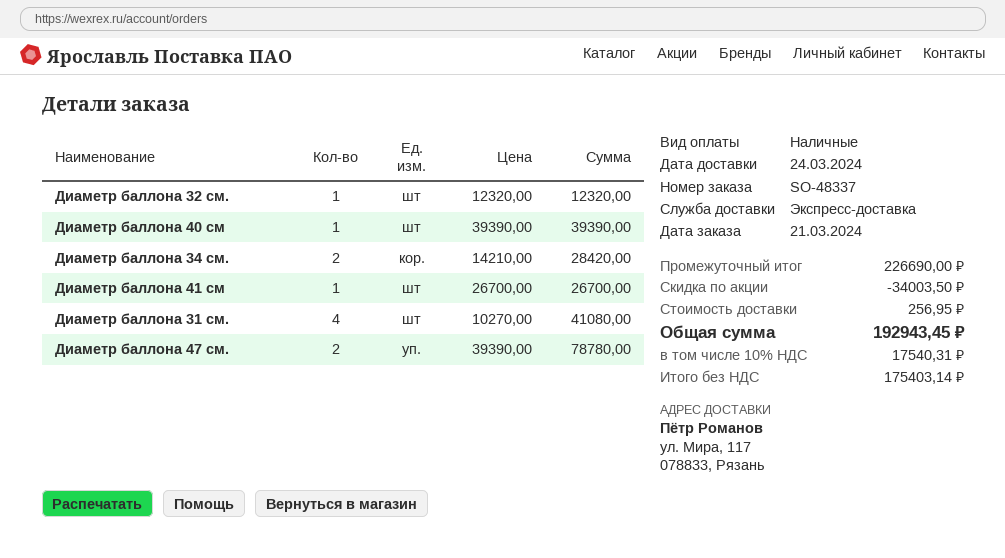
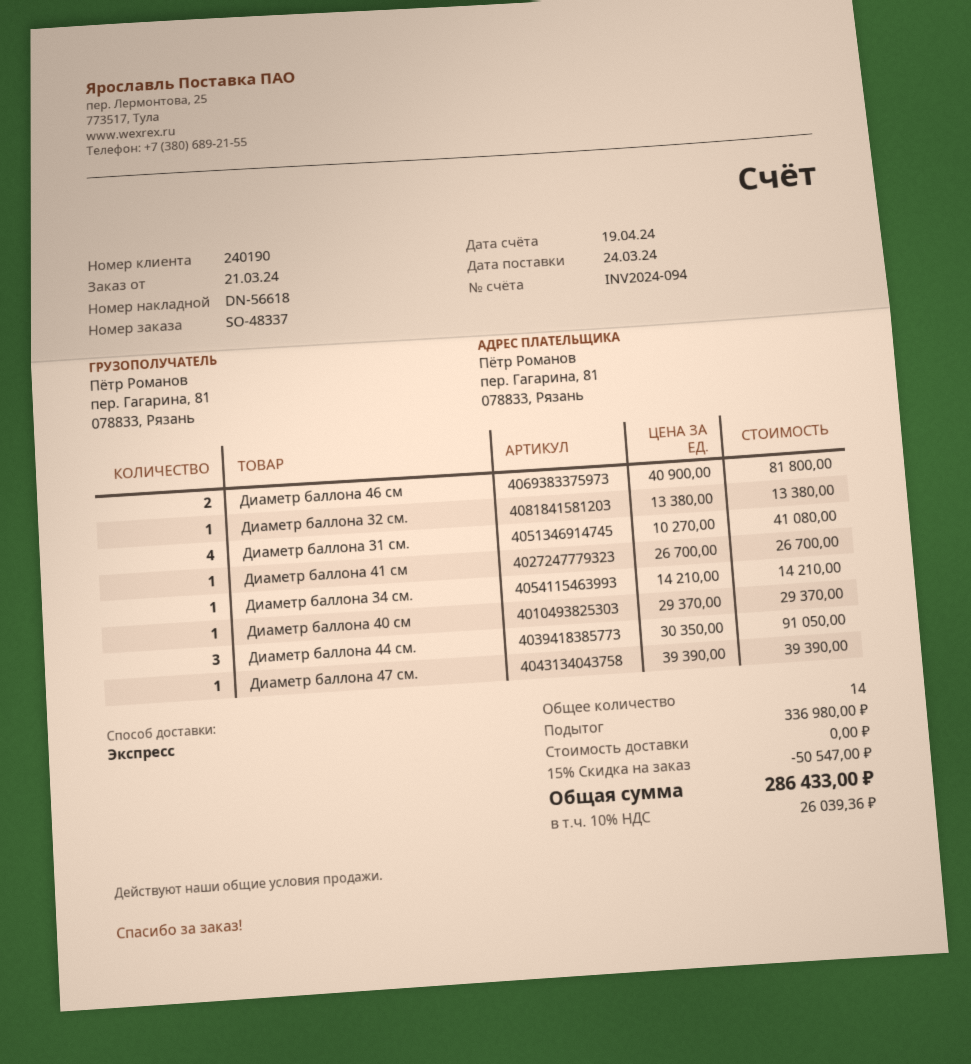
ship to: ул. Мира, 117, 078833, Рязань -> пер. Гагарина, 81, 078833, Рязань
Диаметр баллона 32 см.: 1 x 12320.00 = 12320.00 -> 1 x 13380.00 = 13380.00
Диаметр баллона 40 см: 1 x 39390.00 = 39390.00 -> 1 x 29370.00 = 29370.00
Диаметр баллона 34 см.: 2 x 14210.00 = 28420.00 -> 1 x 14210.00 = 14210.00
Диаметр баллона 47 см.: 2 x 39390.00 = 78780.00 -> 1 x 39390.00 = 39390.00
Диаметр баллона 46 см: none -> 2 x 40900.00 = 81800.00
Диаметр баллона 44 см.: none -> 3 x 30350.00 = 91050.00
subtotal: 226690.00 -> 336980.00
discount: 34003.50 -> 50547.00
shipping: 256.95 -> 0.00
tax: 10% = 17540.31 -> 10% = 26039.36
total: 192943.45 -> 286433.00

